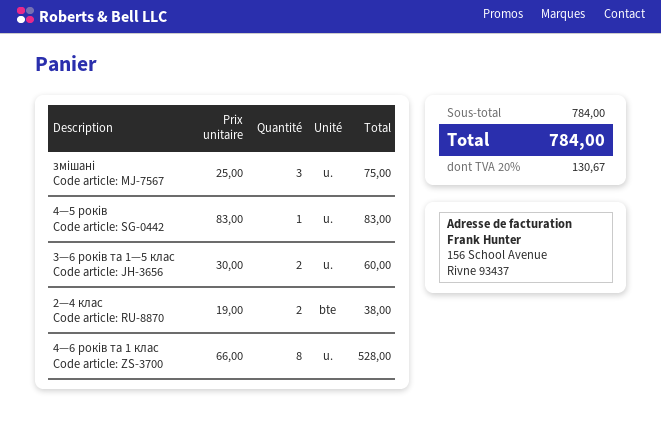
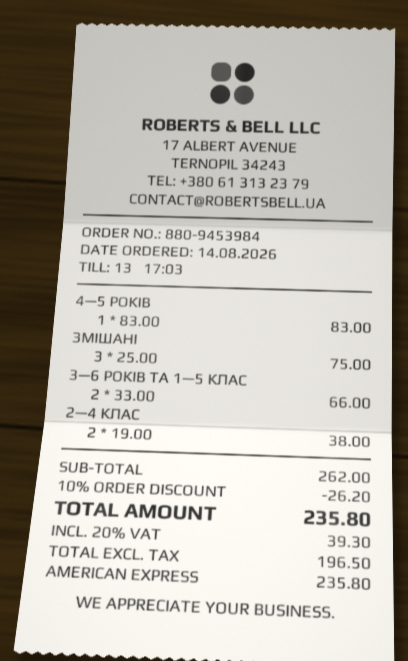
3—6 років та 1—5 клас: 2 x 30.00 = 60.00 -> 2 x 33.00 = 66.00
4—6 років та 1 клас: 8 x 66.00 = 528.00 -> none
subtotal: 784.00 -> 262.00
discount: none -> 10% = 26.20
tax: 20% = 130.67 -> 20% = 39.30
total: 784.00 -> 235.80

